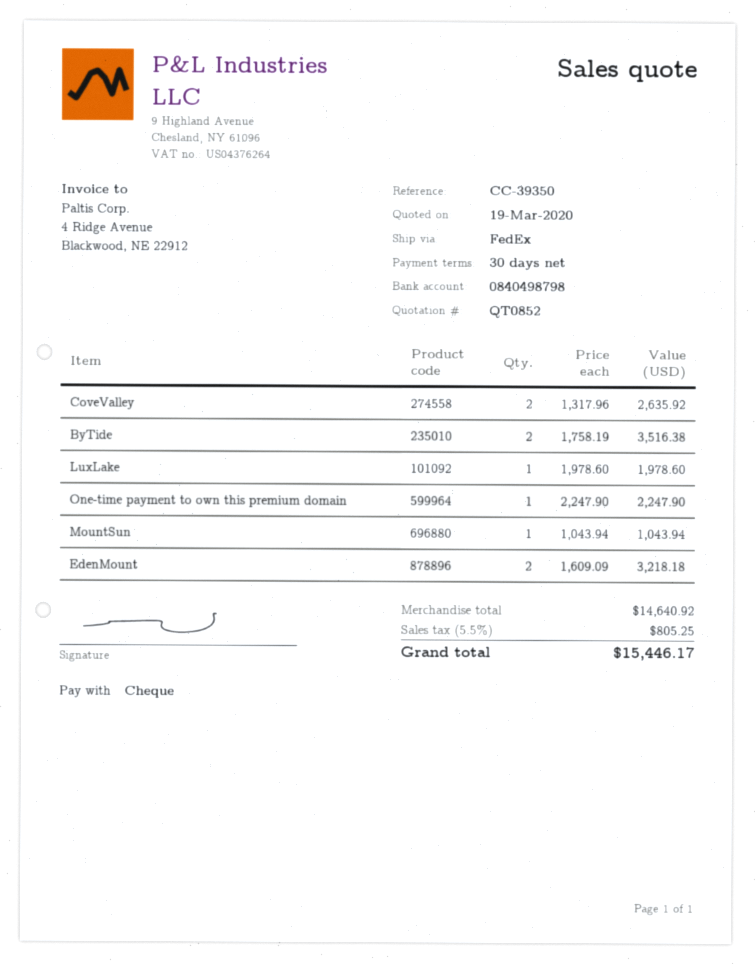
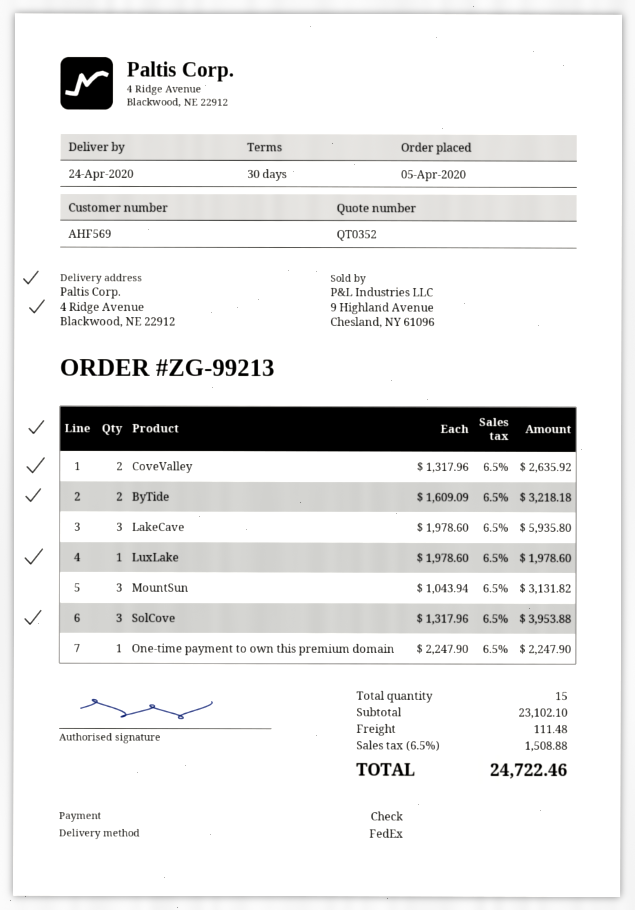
quote number: QT0852 -> QT0352
ByTide: 2 x 1758.19 = 3516.38 -> 2 x 1609.09 = 3218.18
MountSun: 1 x 1043.94 = 1043.94 -> 3 x 1043.94 = 3131.82
EdenMount: 2 x 1609.09 = 3218.18 -> none
LakeCave: none -> 3 x 1978.60 = 5935.80
SolCove: none -> 3 x 1317.96 = 3953.88
subtotal: 14640.92 -> 23102.10
shipping: none -> 111.48
tax: 5.5% = 805.25 -> 6.5% = 1508.88
total: 15446.17 -> 24722.46

